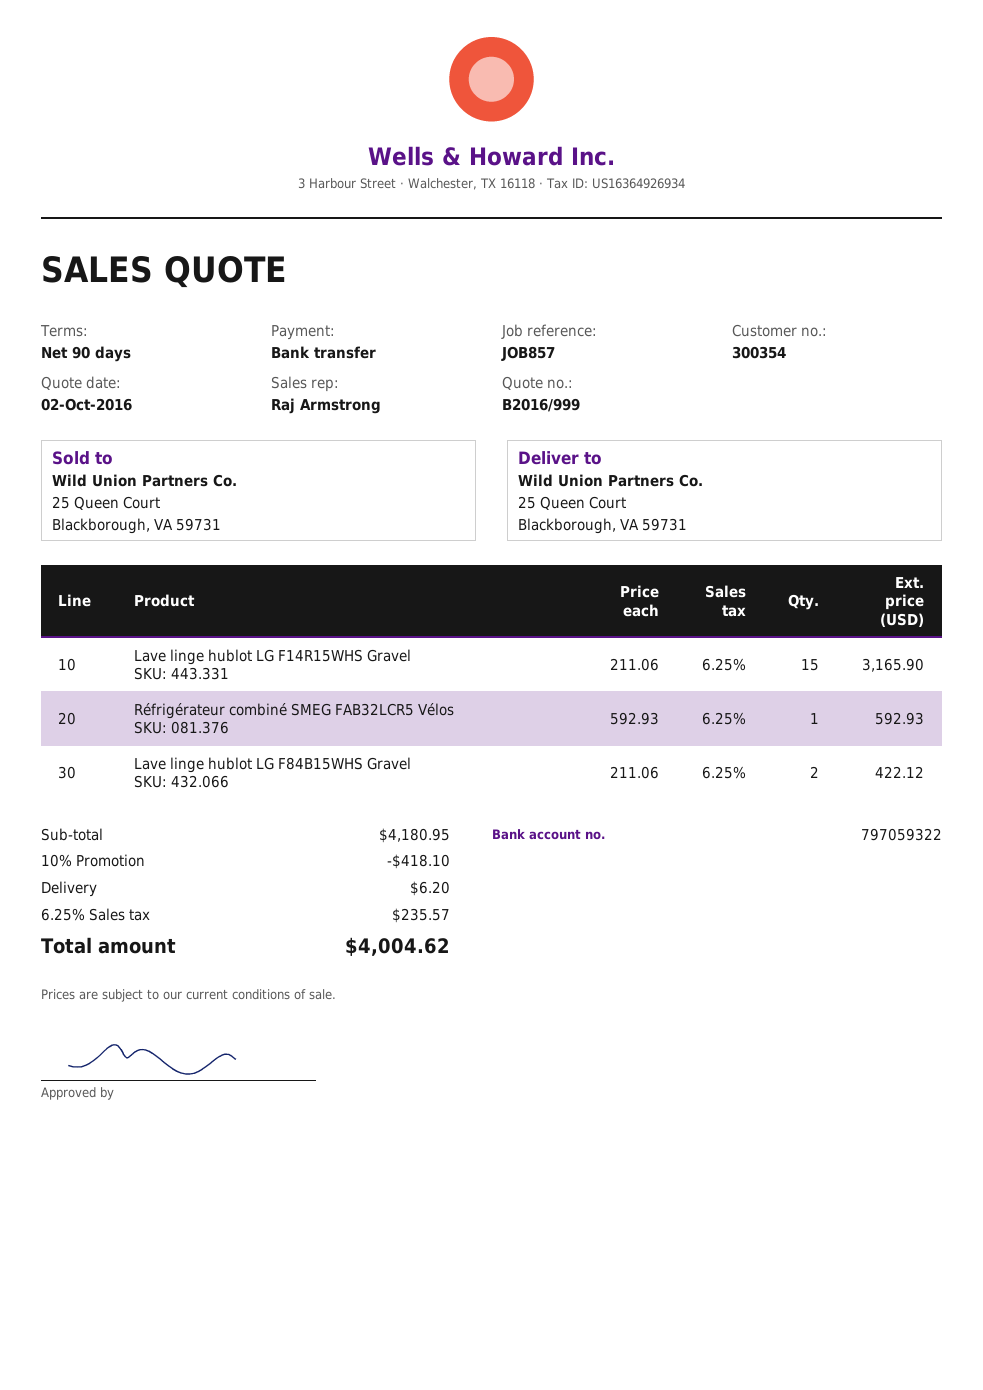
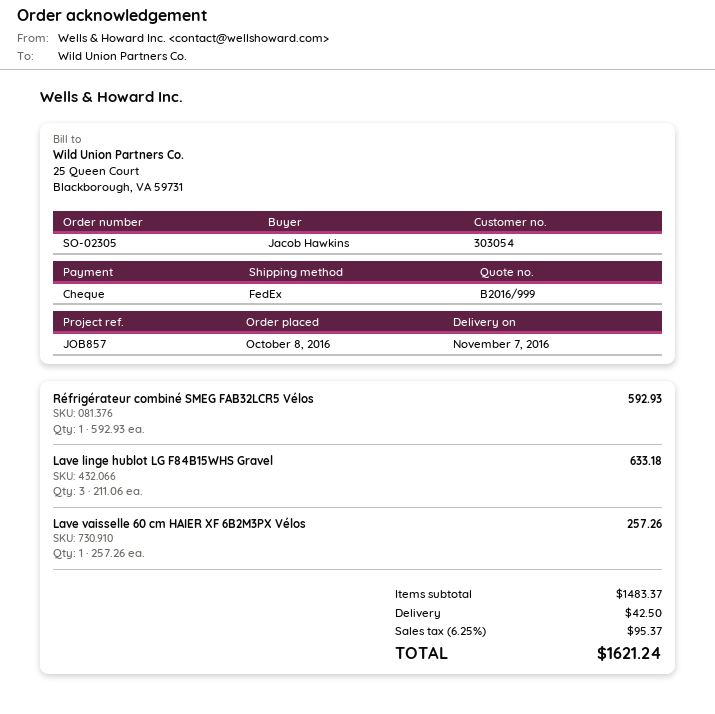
customer number: 300354 -> 303054
payment method: bank transfer -> cheque
Lave linge hublot LG F14R15WHS Gravel: 15 x 211.06 = 3165.90 -> none
Lave linge hublot LG F84B15WHS Gravel: 2 x 211.06 = 422.12 -> 3 x 211.06 = 633.18
Lave vaisselle 60 cm HAIER XF 6B2M3PX Vélos: none -> 1 x 257.26 = 257.26
subtotal: 4180.95 -> 1483.37
discount: 10% = 418.10 -> none
shipping: 6.20 -> 42.50
tax: 6.25% = 235.57 -> 6.25% = 95.37
total: 4004.62 -> 1621.24

